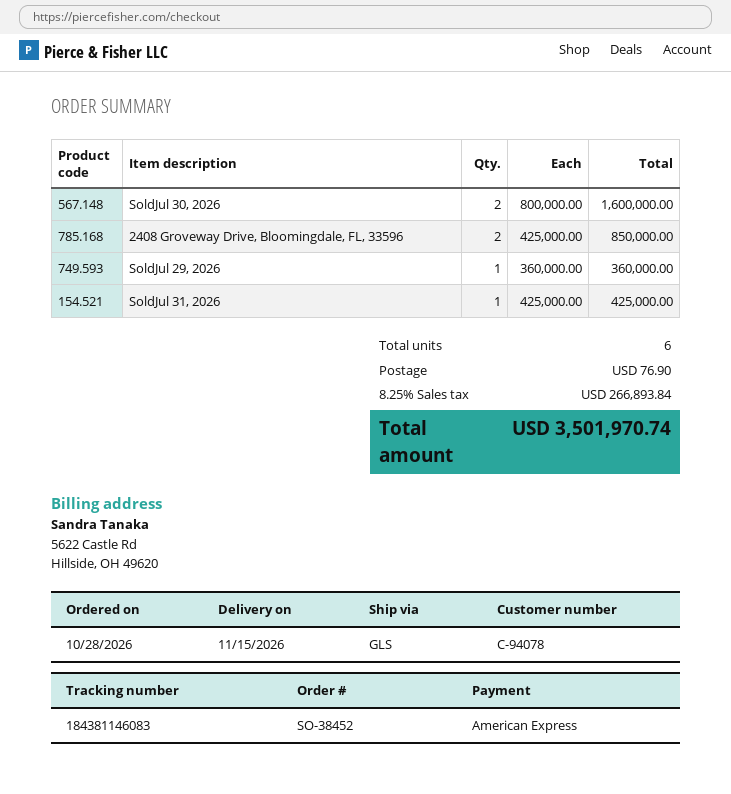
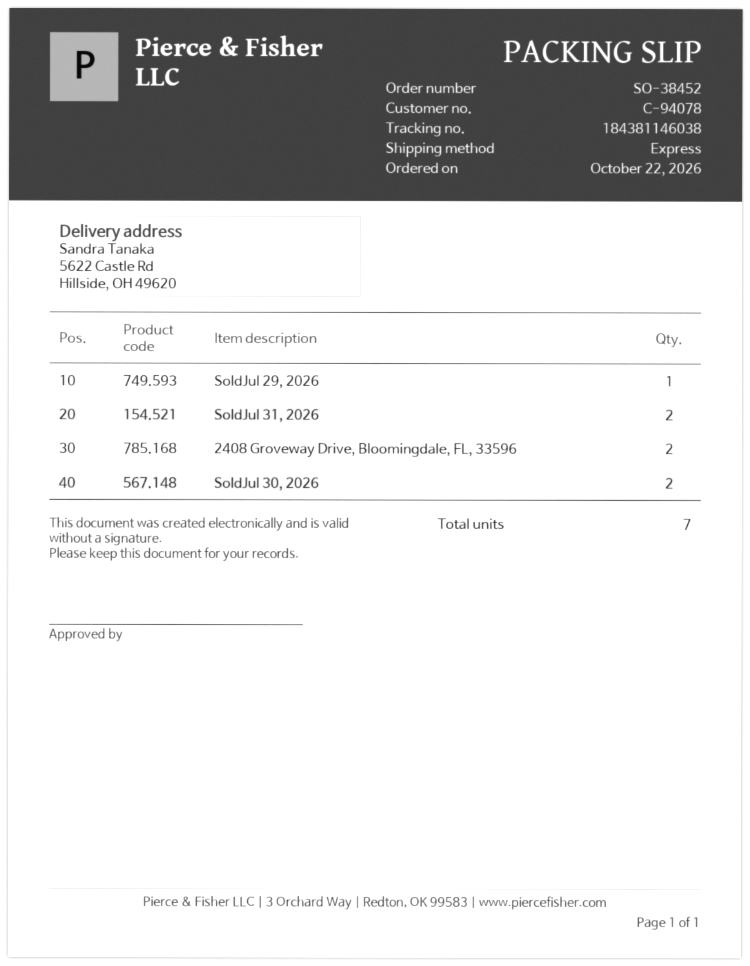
order date: 2026-10-28 -> 2026-10-22
shipping method: GLS -> express
tracking number: 184381146083 -> 184381146038
SoldJul 31, 2026: 1 -> 2
total quantity: 6 -> 7

